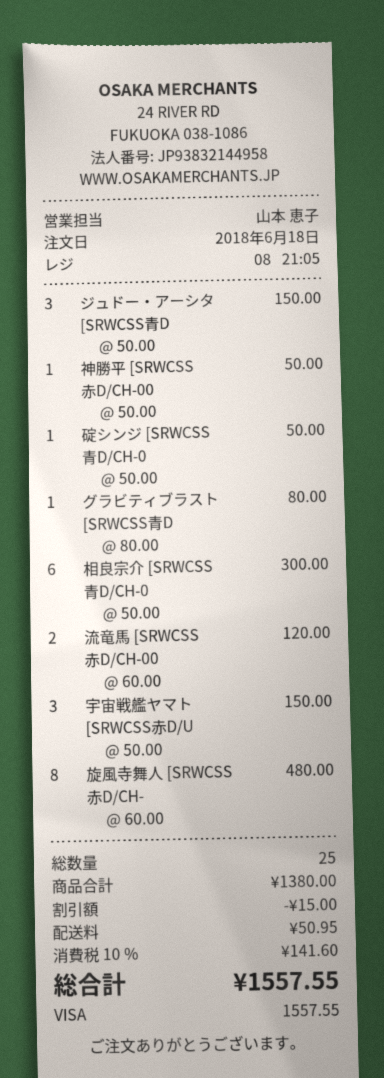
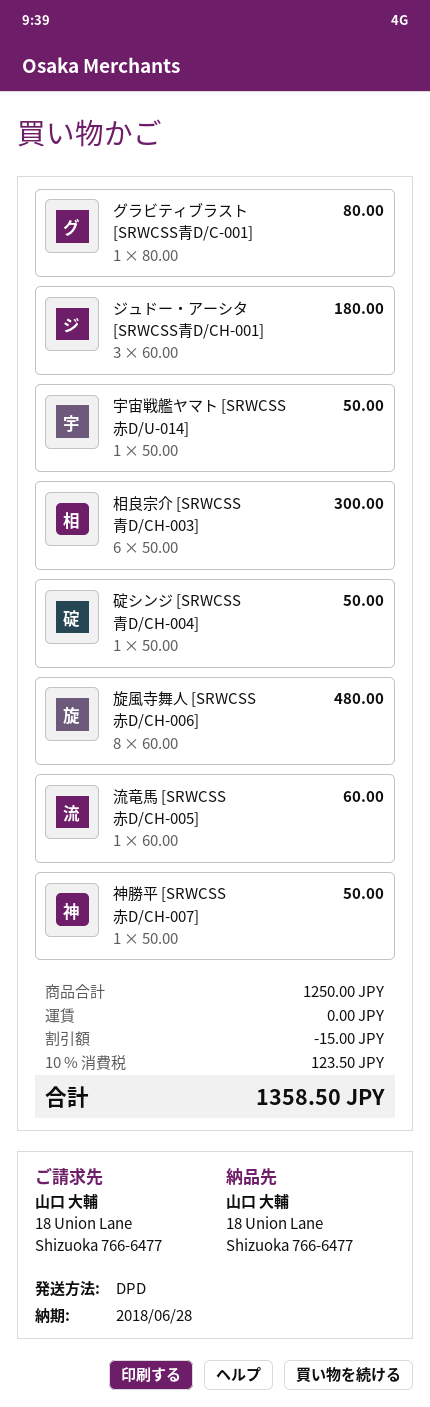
ジュドー・アーシタ [SRWCSS青D: 3 x 50.00 = 150.00 -> 3 x 60.00 = 180.00
流竜馬 [SRWCSS赤D/CH-00: 2 x 60.00 = 120.00 -> 1 x 60.00 = 60.00
宇宙戦艦ヤマト [SRWCSS赤D/U: 3 x 50.00 = 150.00 -> 1 x 50.00 = 50.00
subtotal: 1380.00 -> 1250.00
shipping: 50.95 -> 0.00
tax: 10% = 141.60 -> 10% = 123.50
total: 1557.55 -> 1358.50

